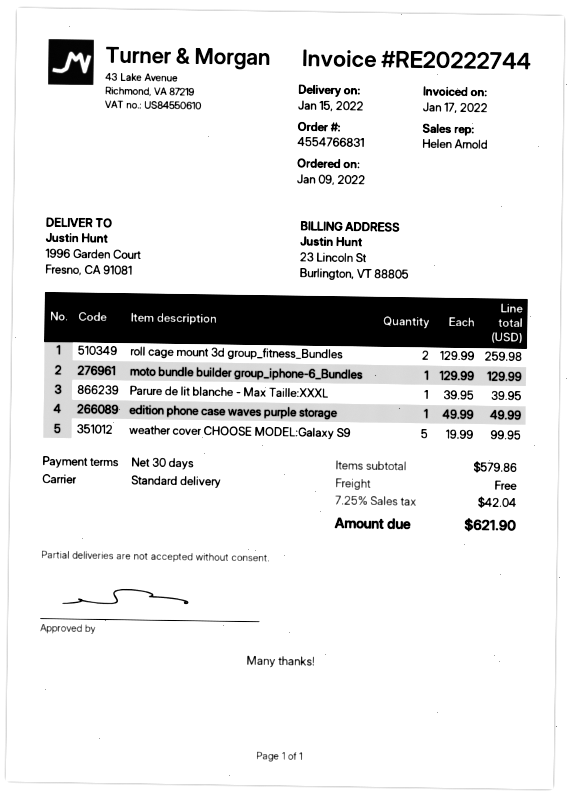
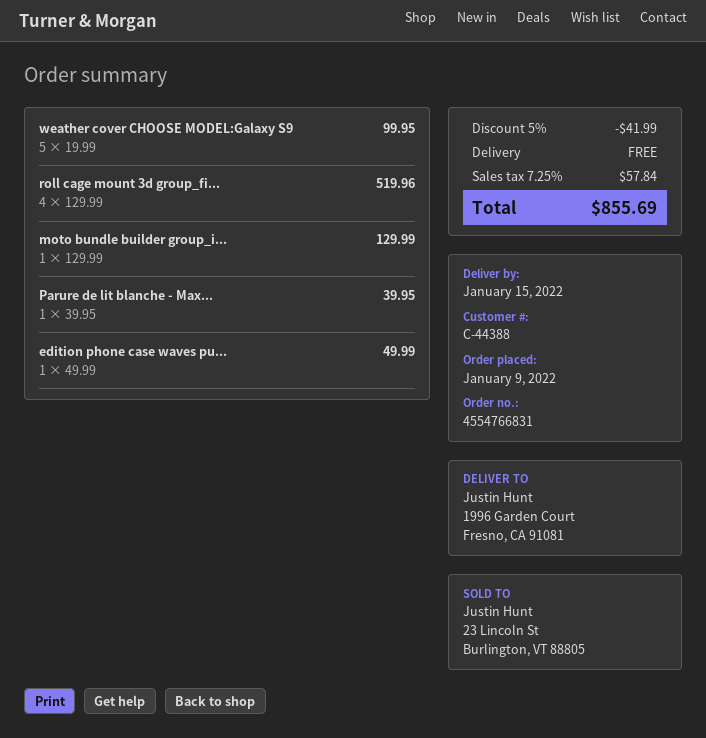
roll cage mount 3d group_fitness_Bundles: 2 x 129.99 = 259.98 -> 4 x 129.99 = 519.96
discount: none -> 5% = 41.99
tax: 7.25% = 42.04 -> 7.25% = 57.84
total: 621.90 -> 855.69

